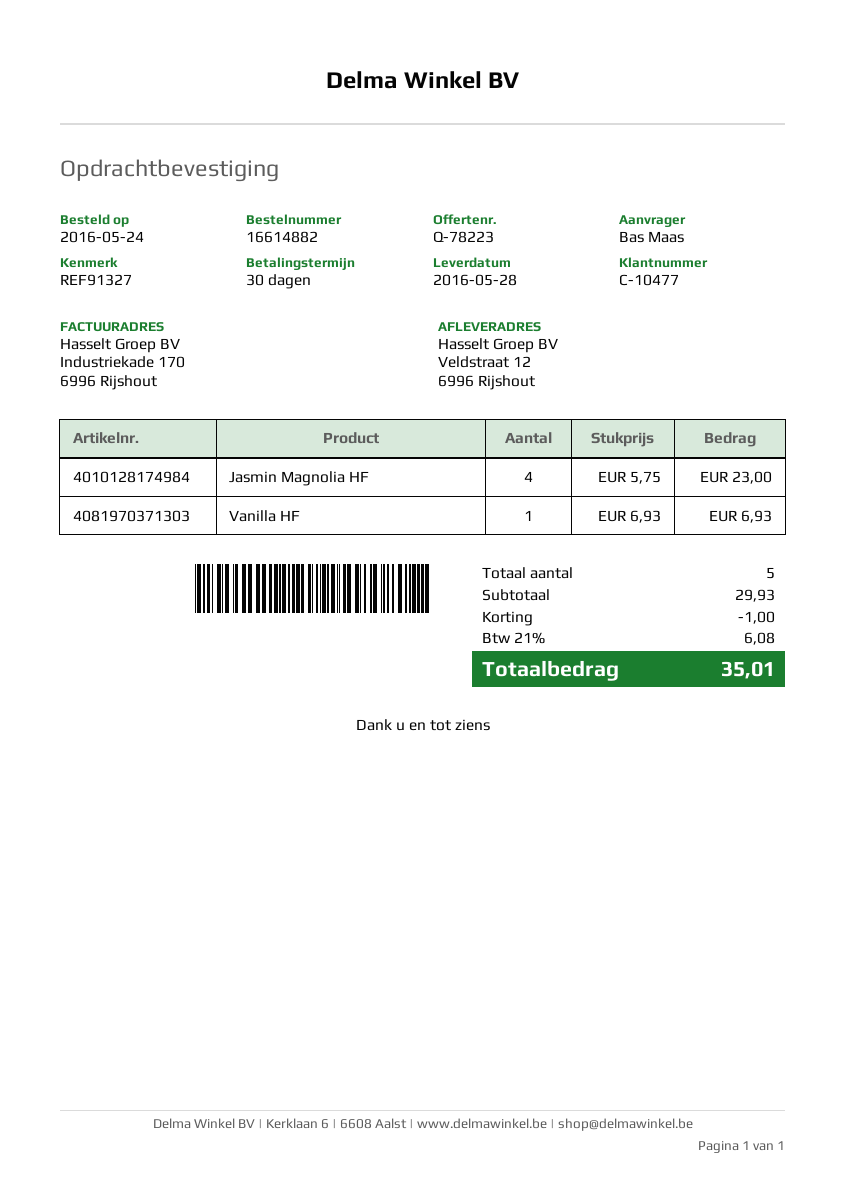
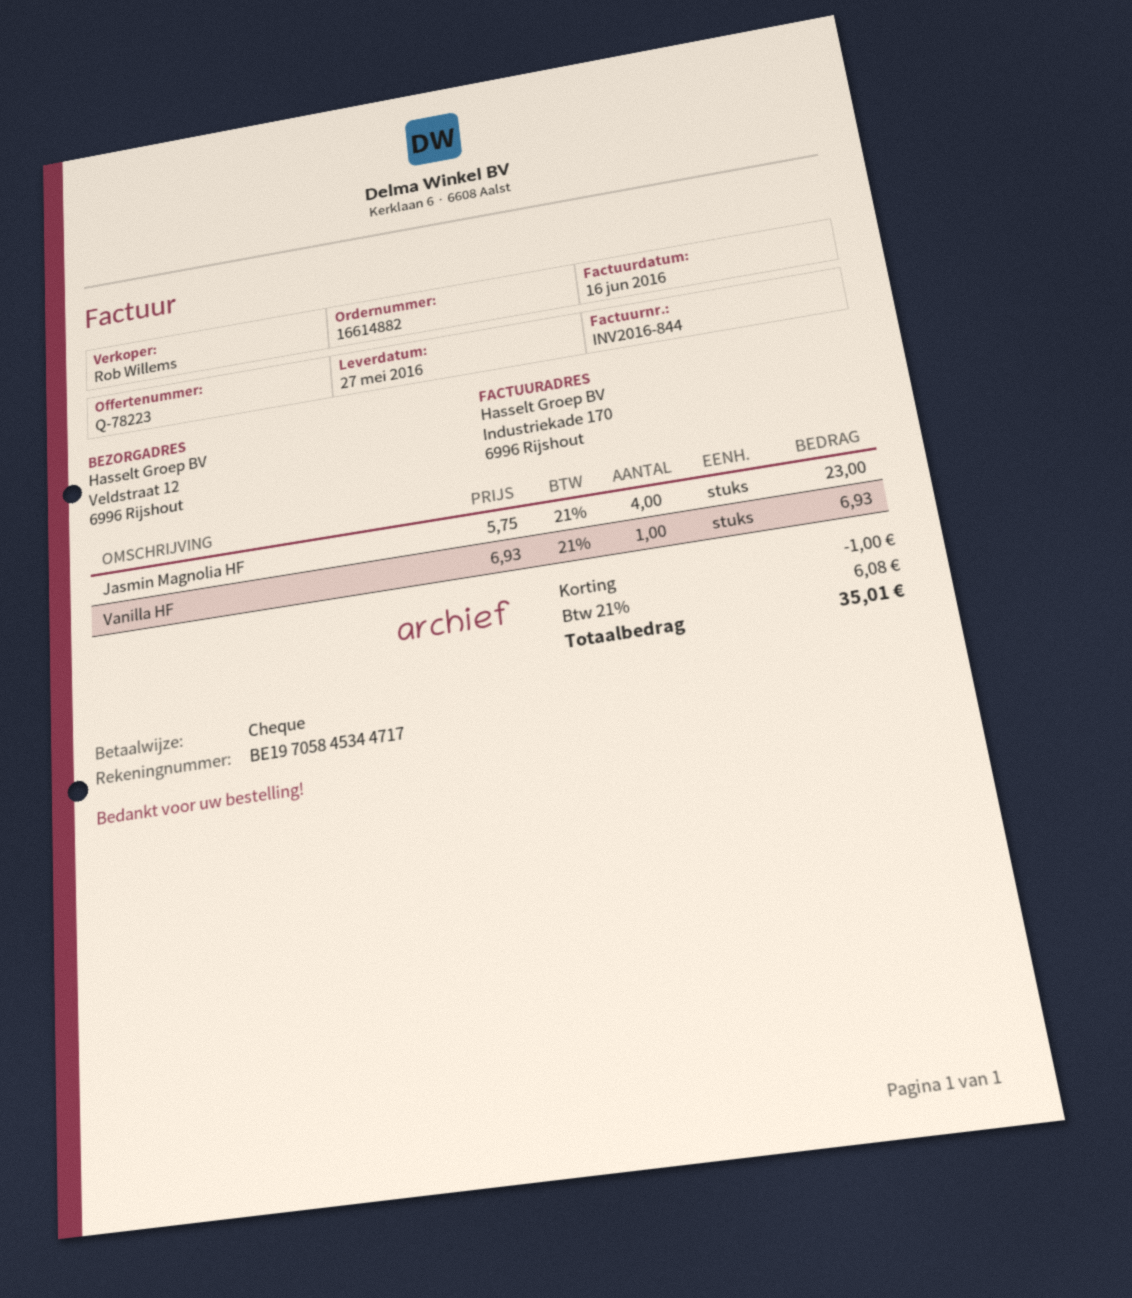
delivery date: 2016-05-28 -> 2016-05-27

